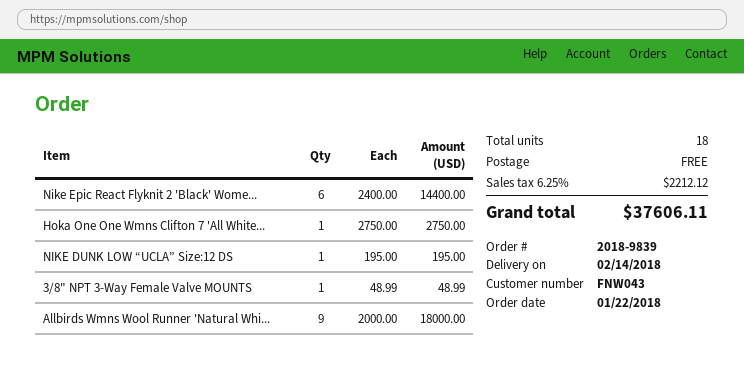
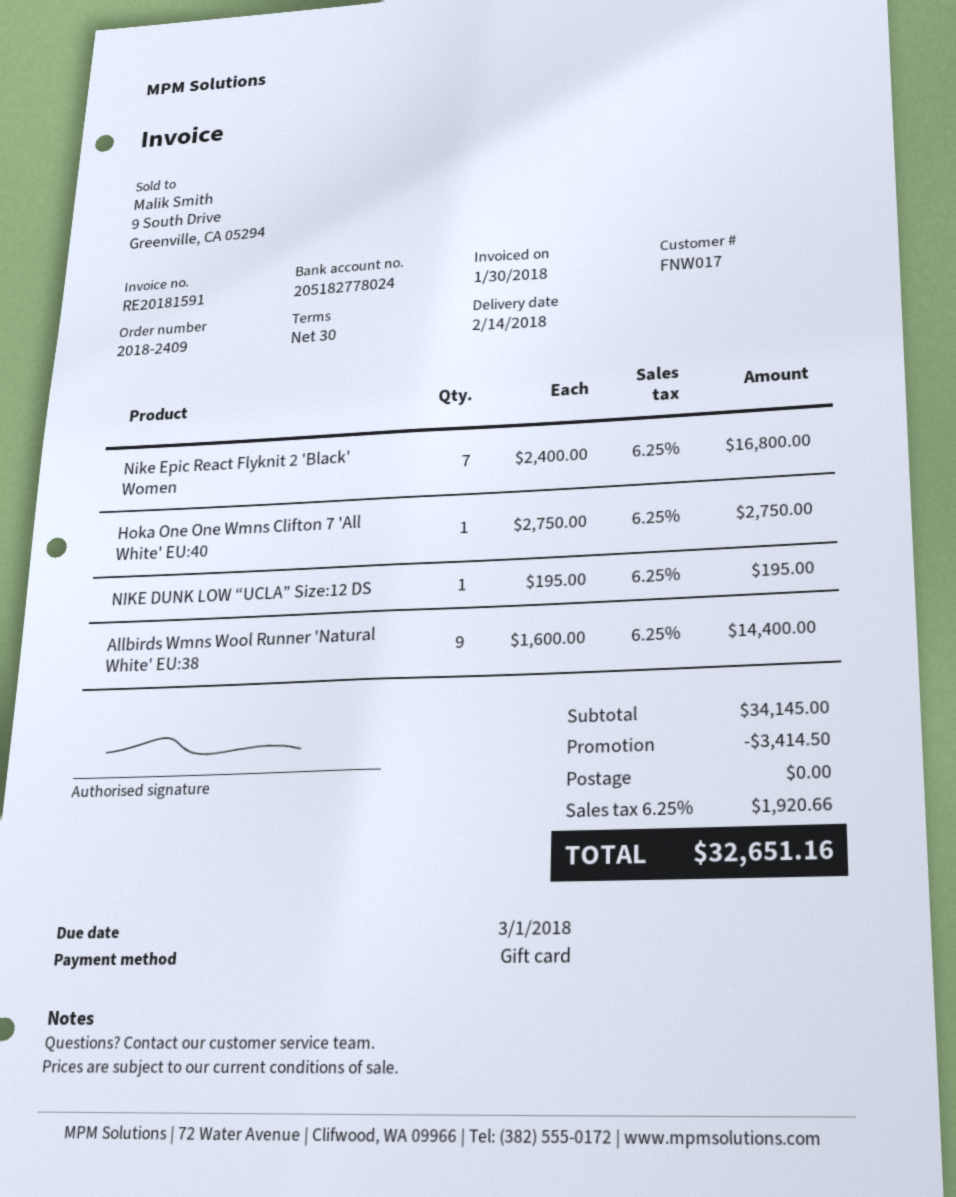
order number: 2018-9839 -> 2018-2409
customer number: FNW043 -> FNW017
Nike Epic React Flyknit 2 'Black' Wome...: 6 x 2400.00 = 14400.00 -> 7 x 2400.00 = 16800.00
3/8" NPT 3-Way Female Valve MOUNTS: 1 x 48.99 = 48.99 -> none
Allbirds Wmns Wool Runner 'Natural Whi...: 9 x 2000.00 = 18000.00 -> 9 x 1600.00 = 14400.00
discount: none -> 3414.50
tax: 6.25% = 2212.12 -> 6.25% = 1920.66
total: 37606.11 -> 32651.16

